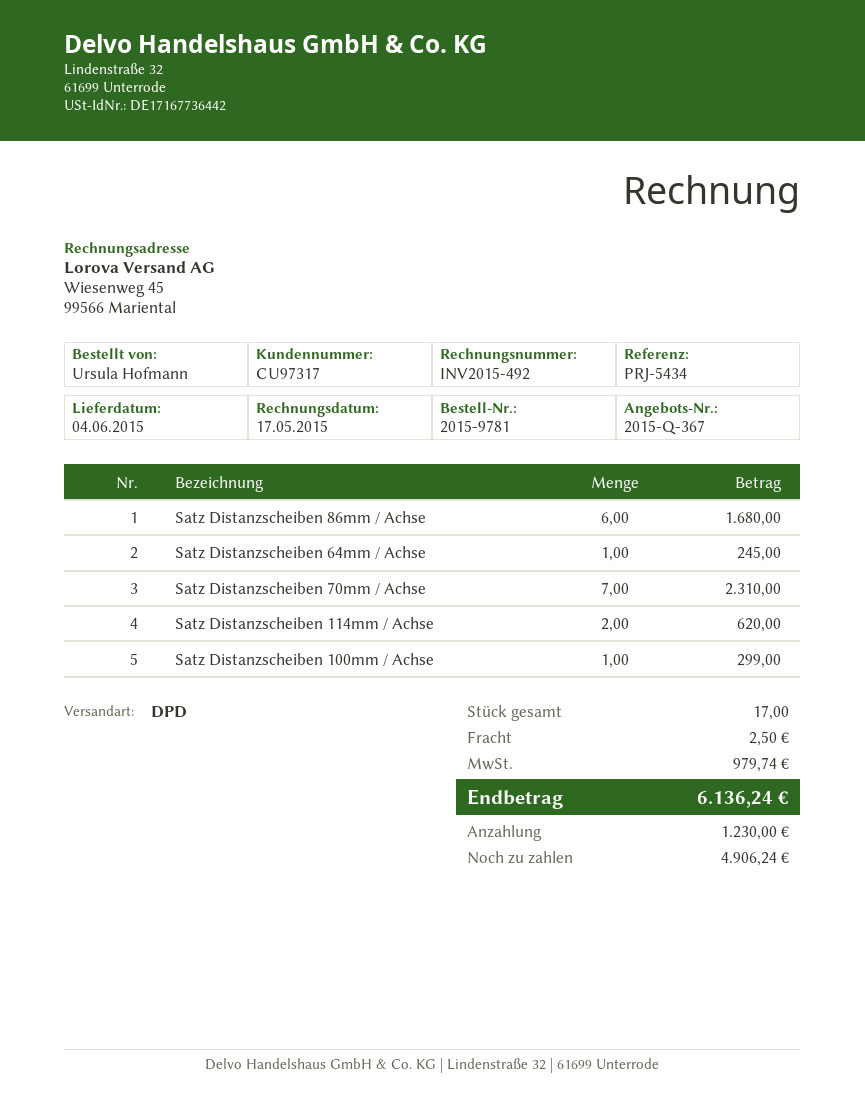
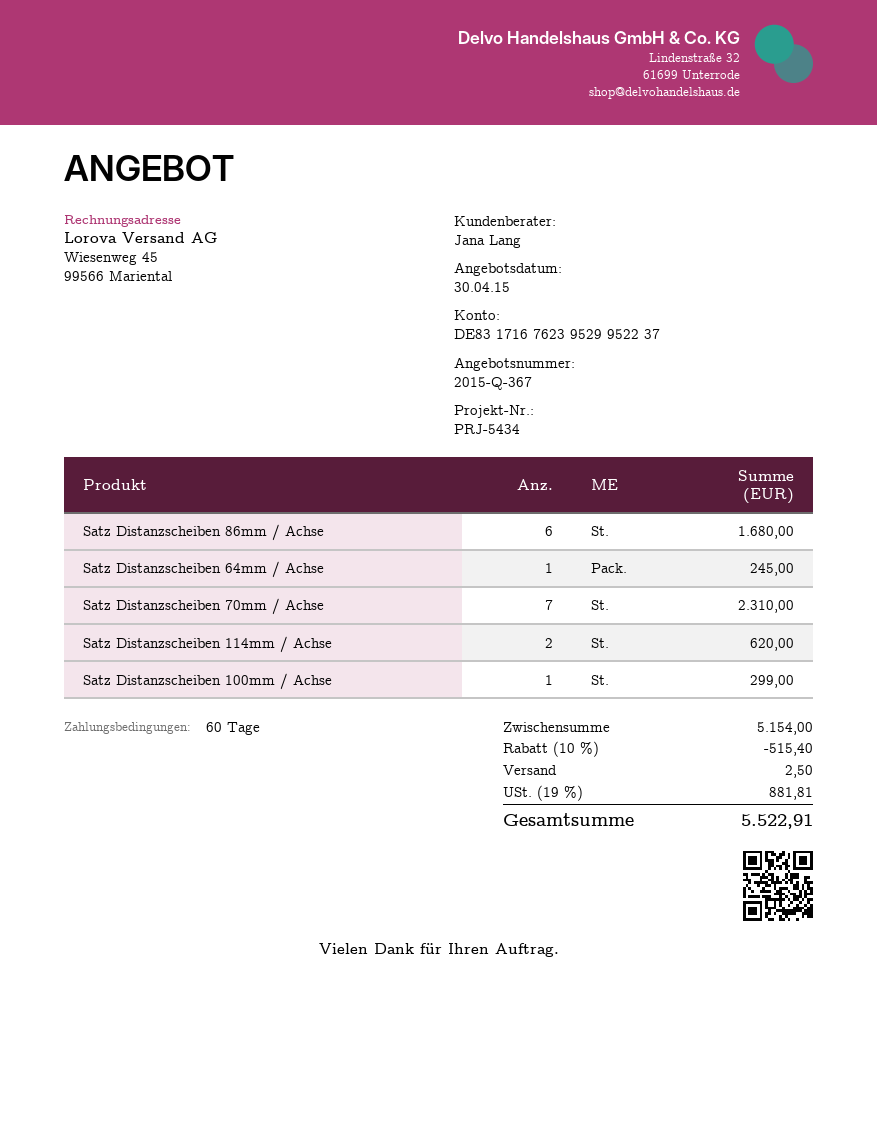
discount: none -> 10% = 515.40
tax: 979.74 -> 881.81
total: 6136.24 -> 5522.91

